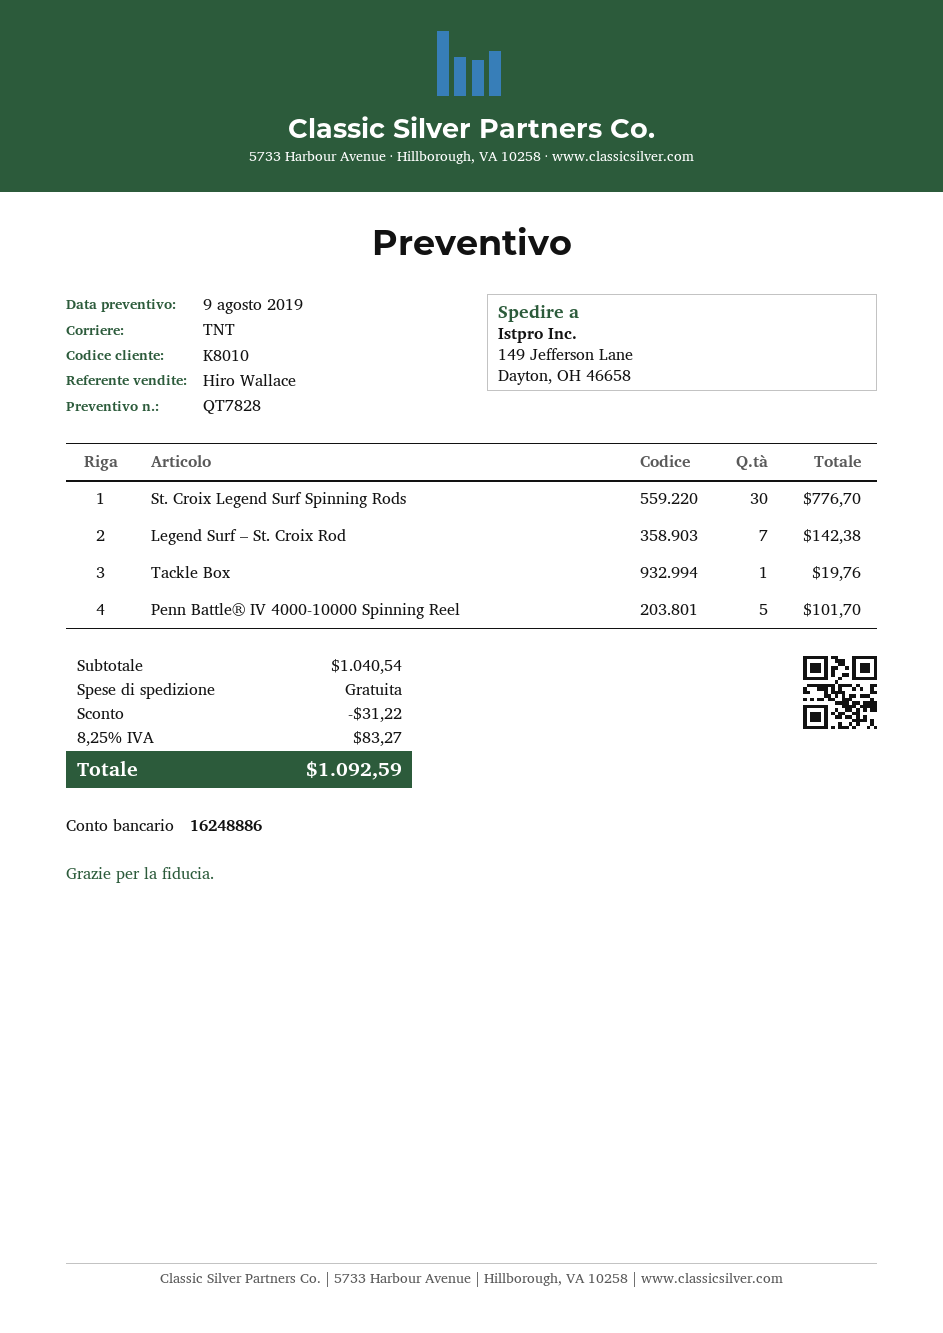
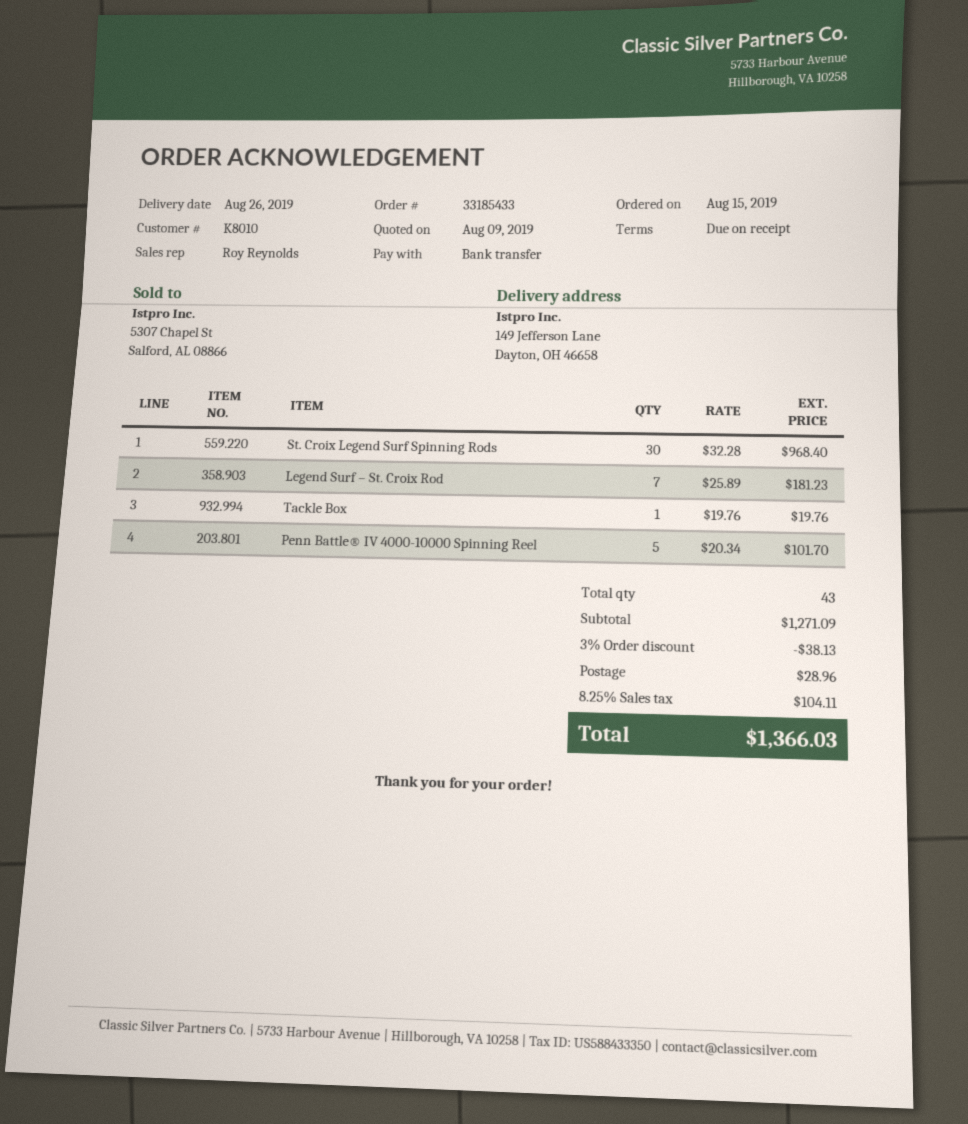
sales rep: Hiro Wallace -> Roy Reynolds
St. Croix Legend Surf Spinning Rods: 30 for 776.70 -> 30 for 968.40
Legend Surf – St. Croix Rod: 7 for 142.38 -> 7 for 181.23
subtotal: 1040.54 -> 1271.09
discount: 31.22 -> 38.13
shipping: 0.00 -> 28.96
tax: 8.25% = 83.27 -> 8.25% = 104.11
total: 1092.59 -> 1366.03

